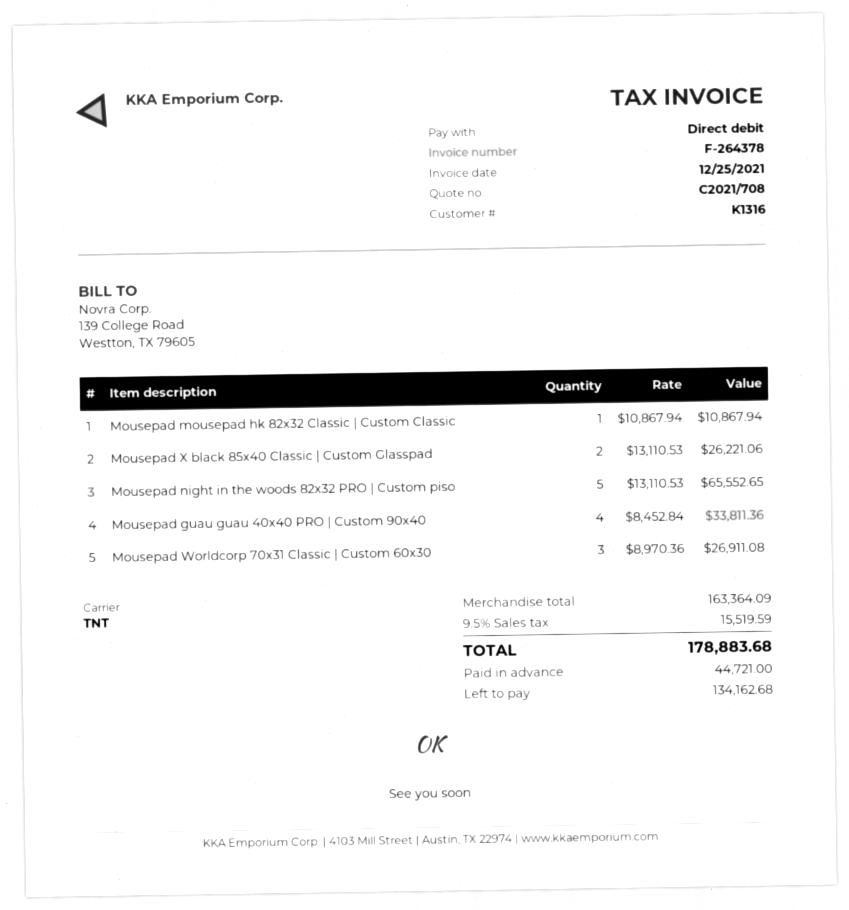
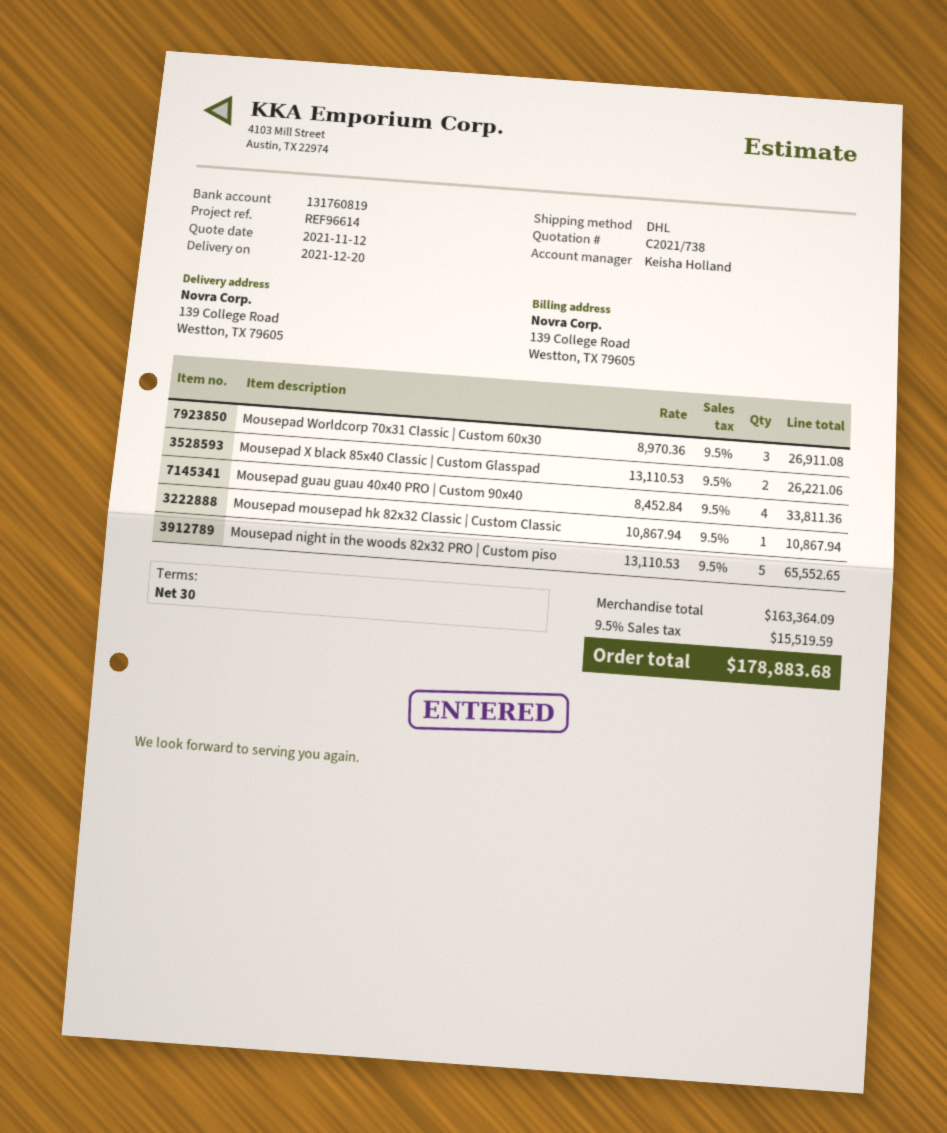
quote number: C2021/708 -> C2021/738
shipping method: TNT -> DHL

